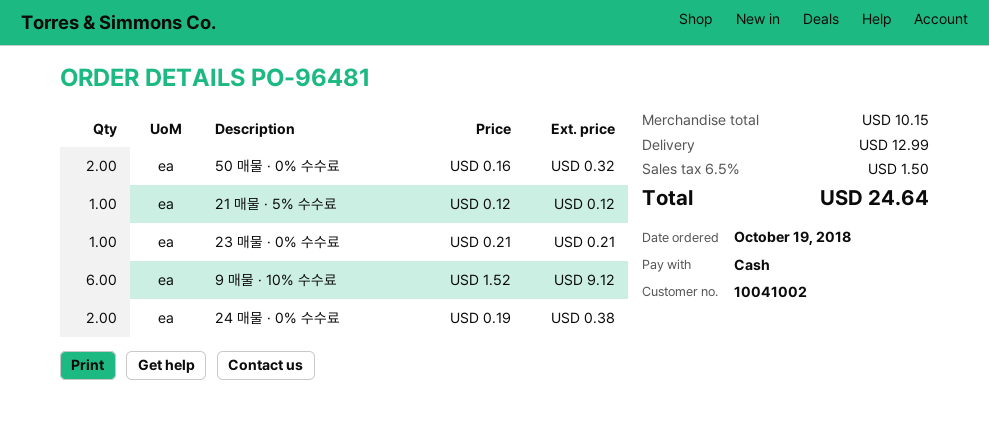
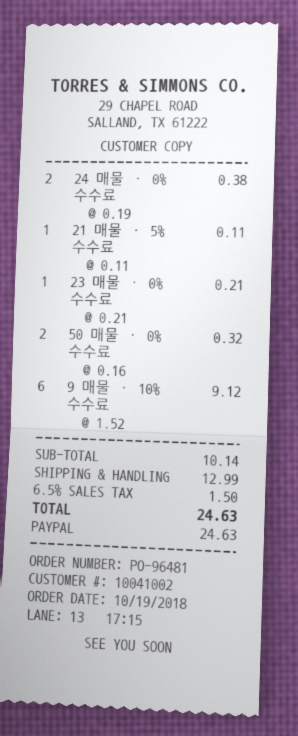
payment method: cash -> PayPal
21 매물 · 5% 수수료: 1 x 0.12 = 0.12 -> 1 x 0.11 = 0.11
subtotal: 10.15 -> 10.14
total: 24.64 -> 24.63

